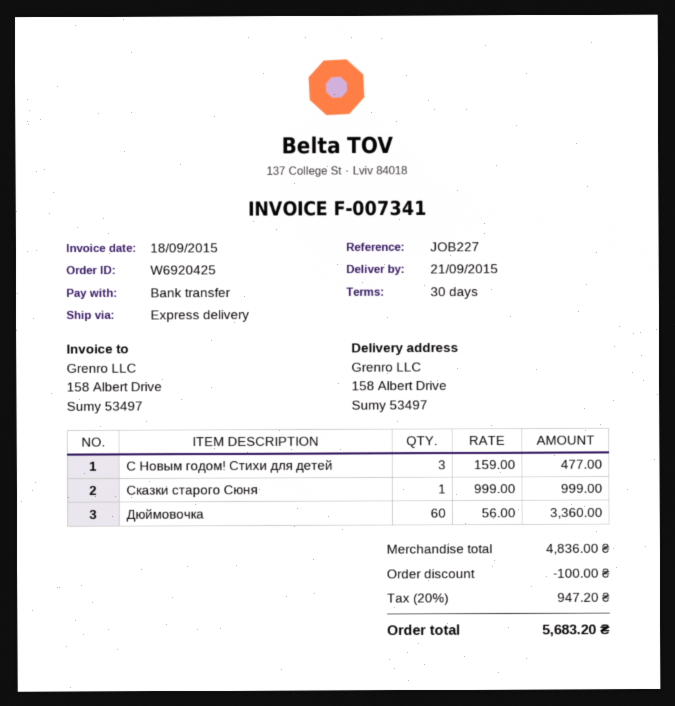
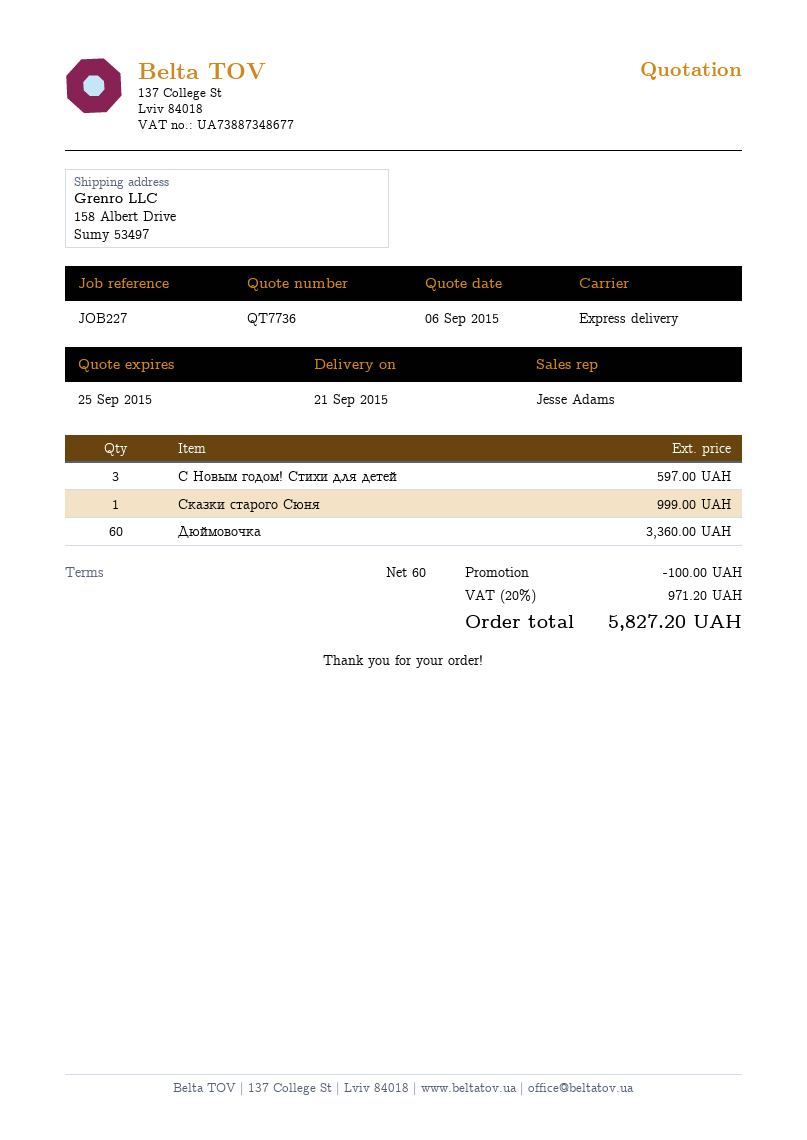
payment terms: 30 days -> 60 days
С Новым годом! Стихи для детей: 3 for 477.00 -> 3 for 597.00
tax: 20% = 947.20 -> 20% = 971.20
total: 5683.20 -> 5827.20

